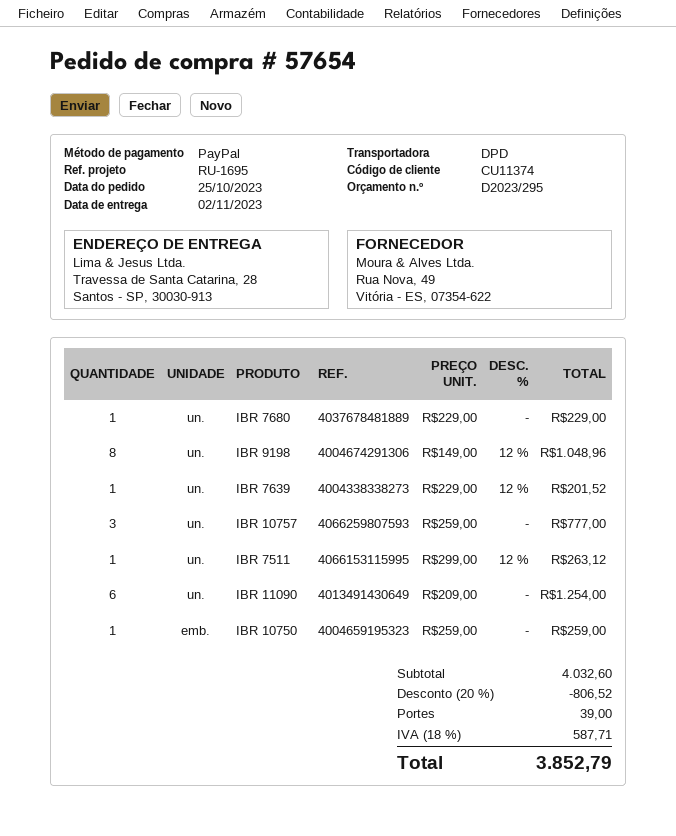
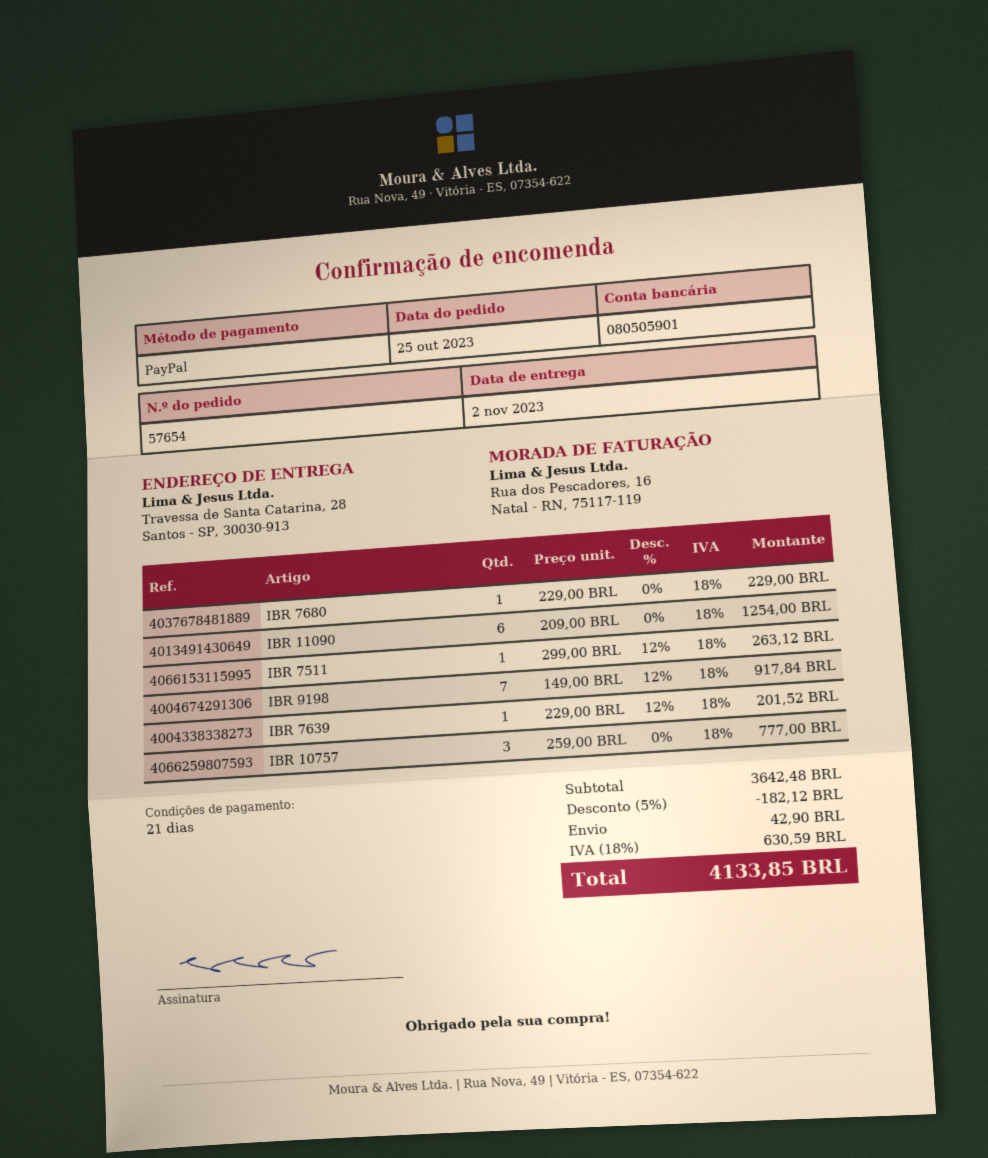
IBR 9198: 8 x 149.00 - 12% = 1048.96 -> 7 x 149.00 - 12% = 917.84
IBR 10750: 1 x 259.00 = 259.00 -> none
subtotal: 4032.60 -> 3642.48
discount: 20% = 806.52 -> 5% = 182.12
shipping: 39.00 -> 42.90
tax: 18% = 587.71 -> 18% = 630.59
total: 3852.79 -> 4133.85

